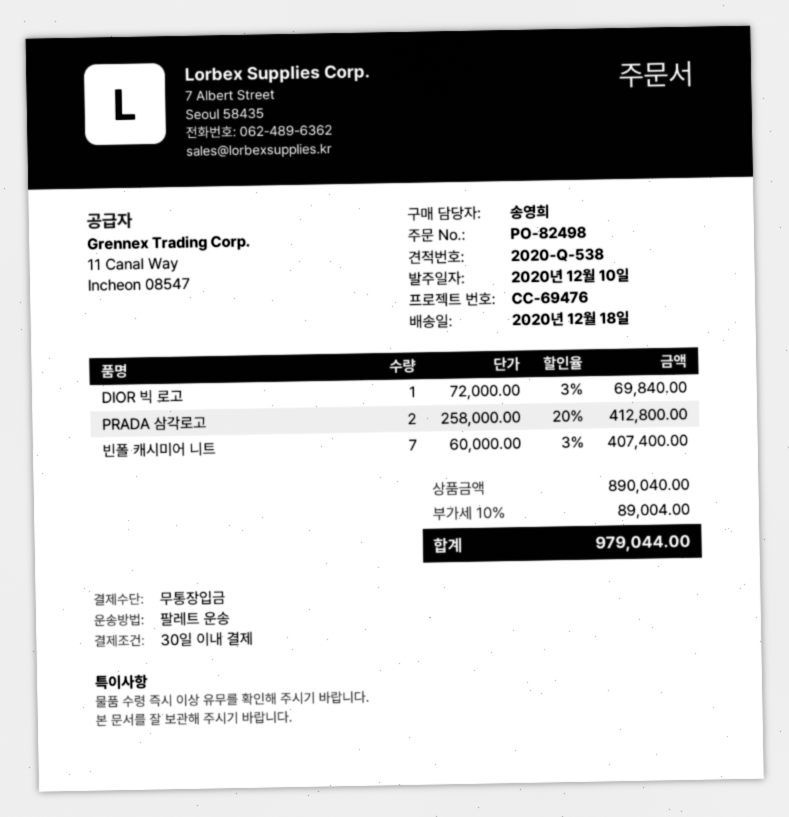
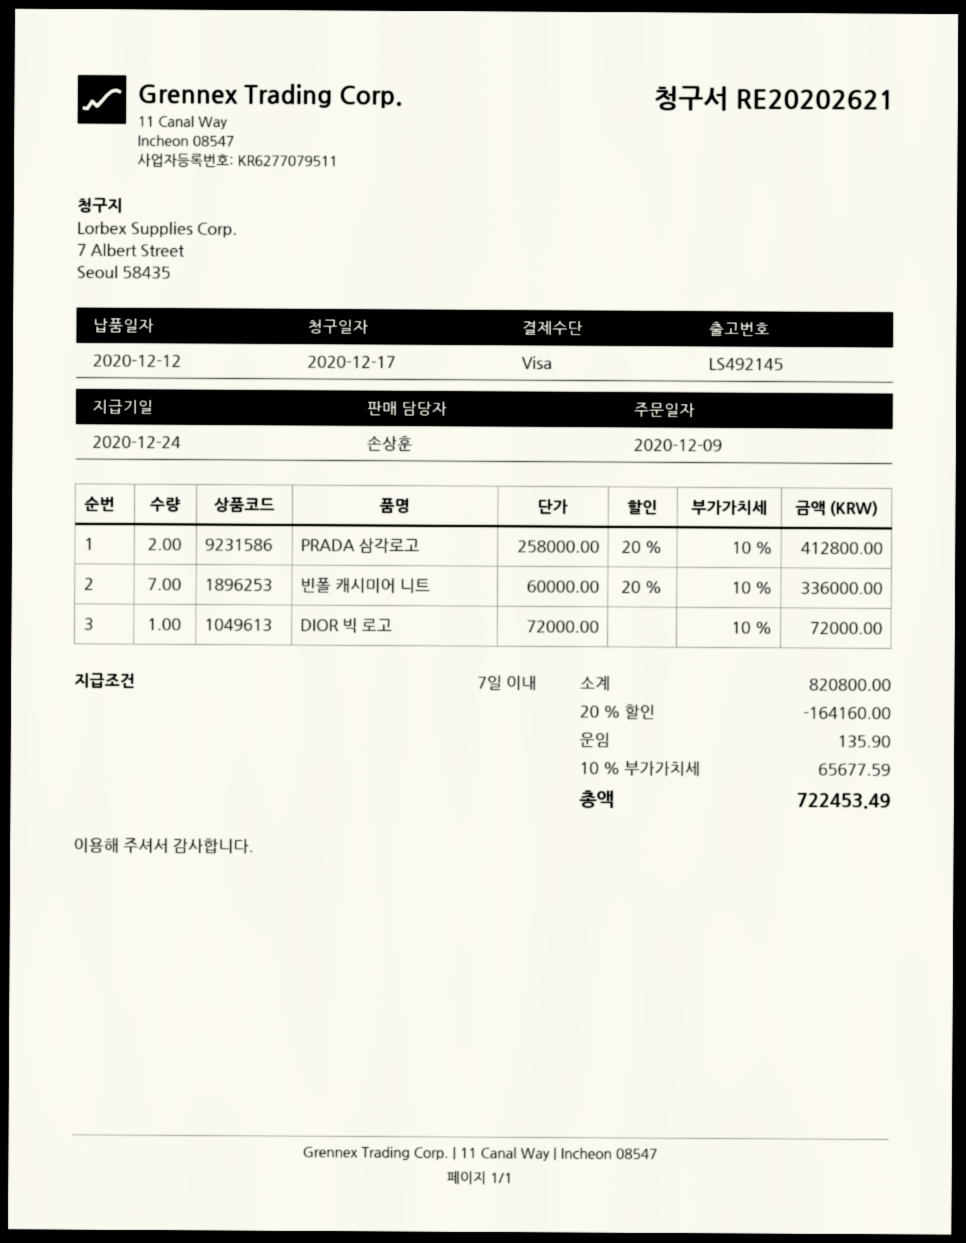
order date: 2020-12-10 -> 2020-12-09
delivery date: 2020-12-18 -> 2020-12-12
payment terms: 30 days -> 7 days
payment method: bank transfer -> Visa
DIOR 빅 로고: 1 x 72000.00 - 3% = 69840.00 -> 1 x 72000.00 = 72000.00
빈폴 캐시미어 니트: 7 x 60000.00 - 3% = 407400.00 -> 7 x 60000.00 - 20% = 336000.00
subtotal: 890040.00 -> 820800.00
discount: none -> 20% = 164160.00
shipping: none -> 135.90
tax: 10% = 89004.00 -> 10% = 65677.59
total: 979044.00 -> 722453.49

